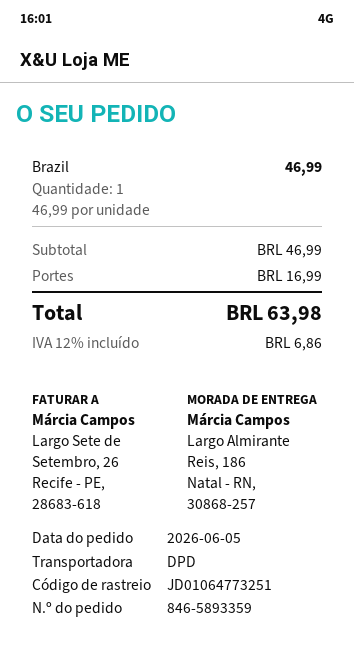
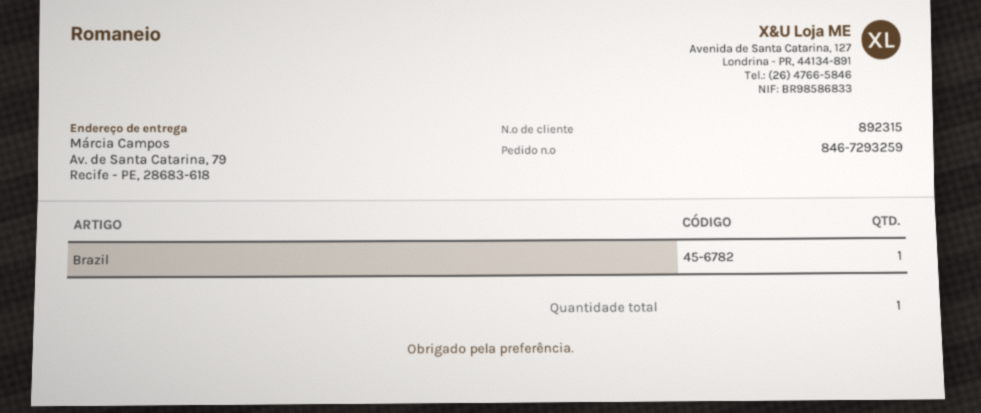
order number: 846-5893359 -> 846-7293259
ship to: Largo Almirante Reis, 186, Natal - RN, 30868-257 -> Av. de Santa Catarina, 79, Recife - PE, 28683-618

